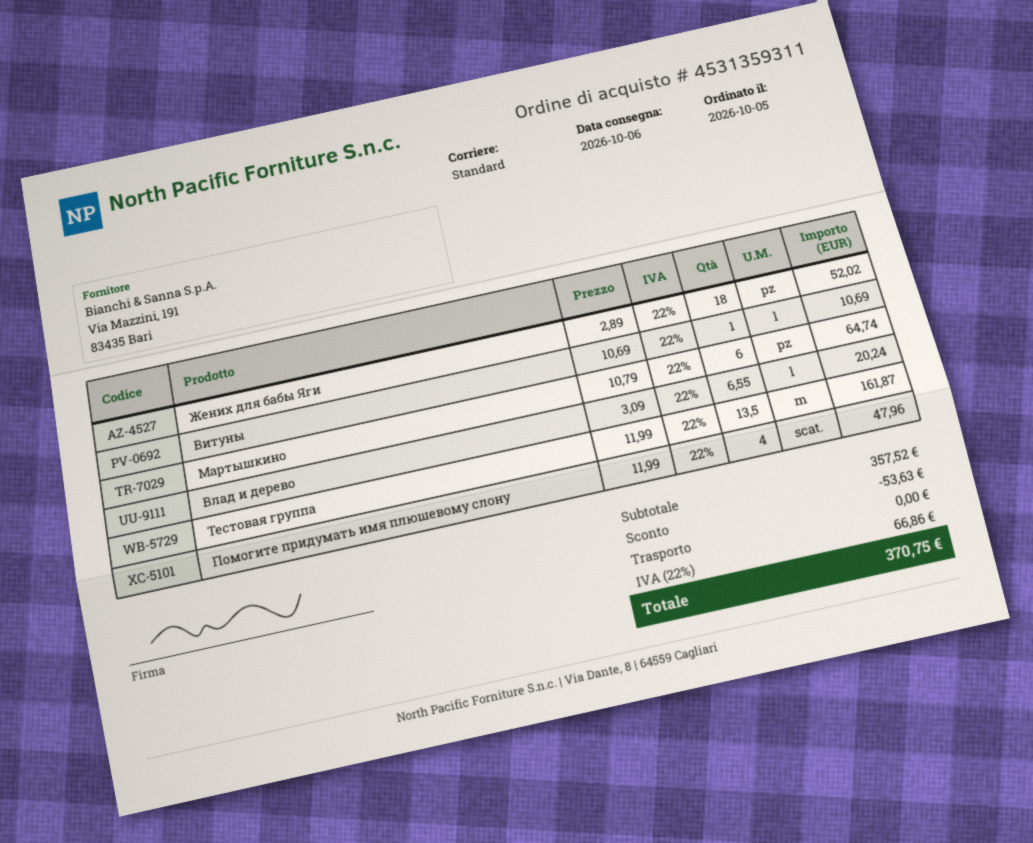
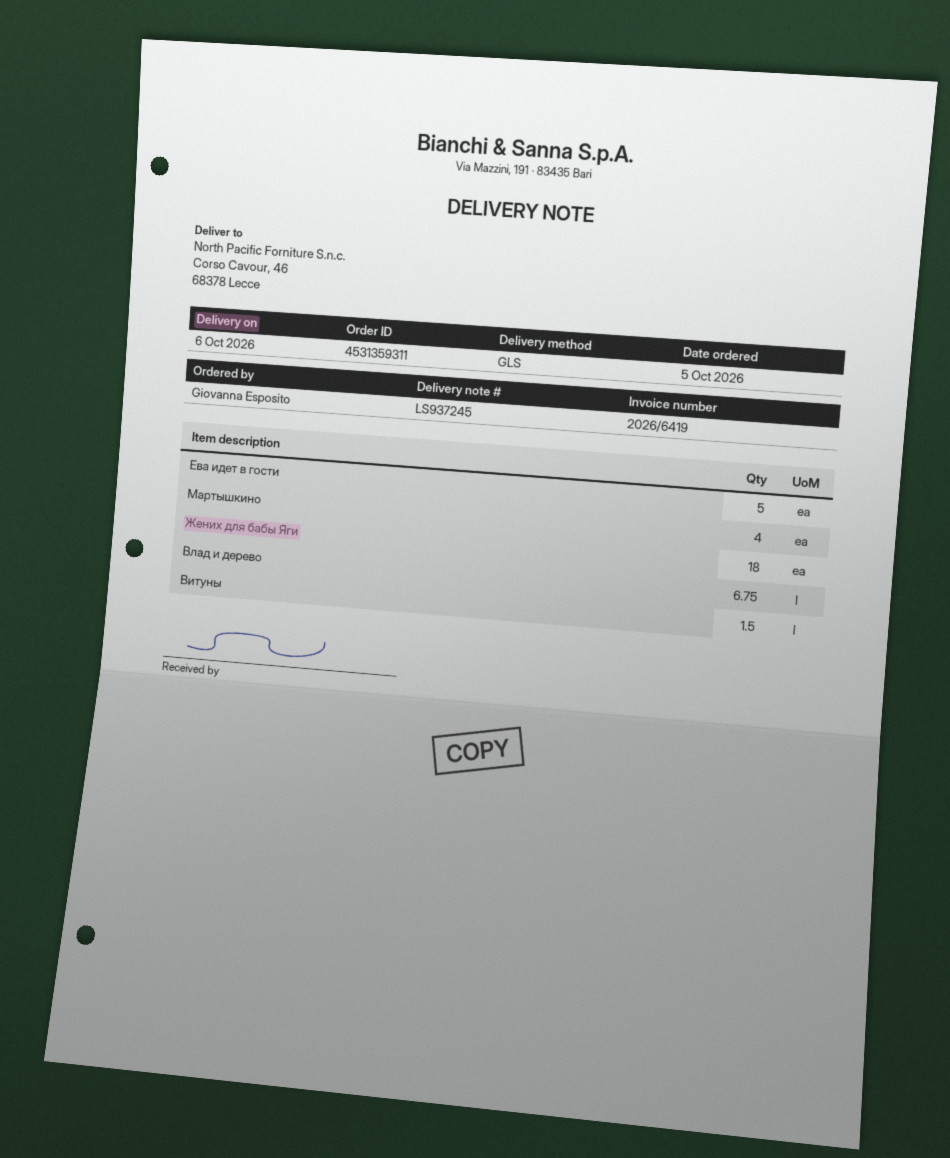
shipping method: standard -> GLS
Витуны: 1 -> 1.5
Мартышкино: 6 -> 4
Влад и дерево: 6.55 -> 6.75
Тестовая группа: 13.5 -> none
Помогите придумать имя плюшевому слону: 4 -> none
Ева идет в гости: none -> 5

